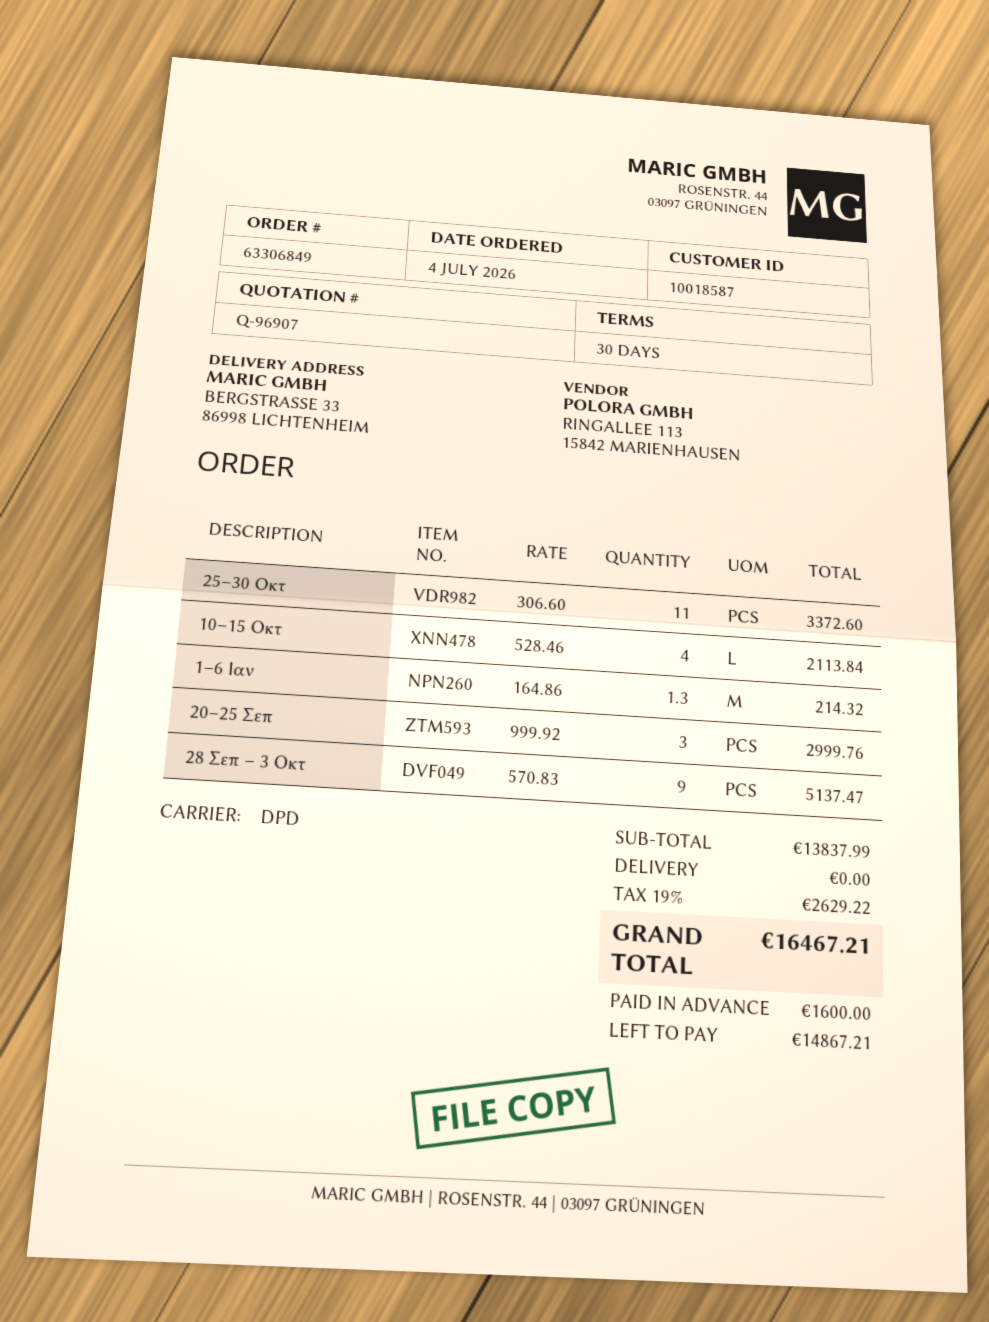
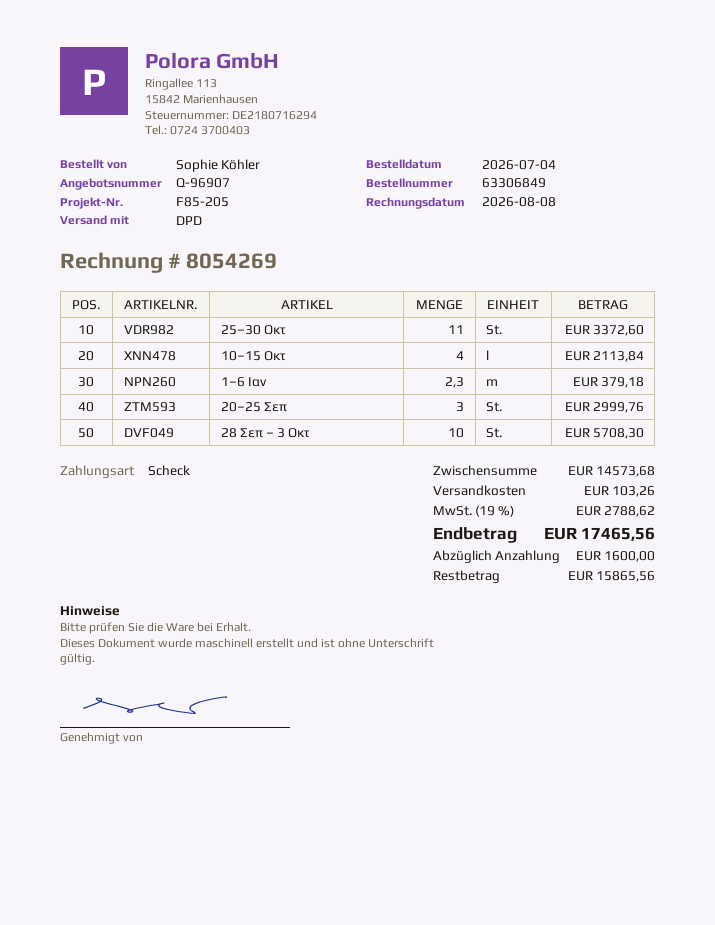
1–6 Ιαν: 1.3 for 214.32 -> 2.3 for 379.18
28 Σεπ – 3 Οκτ: 9 for 5137.47 -> 10 for 5708.30
subtotal: 13837.99 -> 14573.68
shipping: 0.00 -> 103.26
tax: 19% = 2629.22 -> 19% = 2788.62
total: 16467.21 -> 17465.56
balance: 14867.21 -> 15865.56

